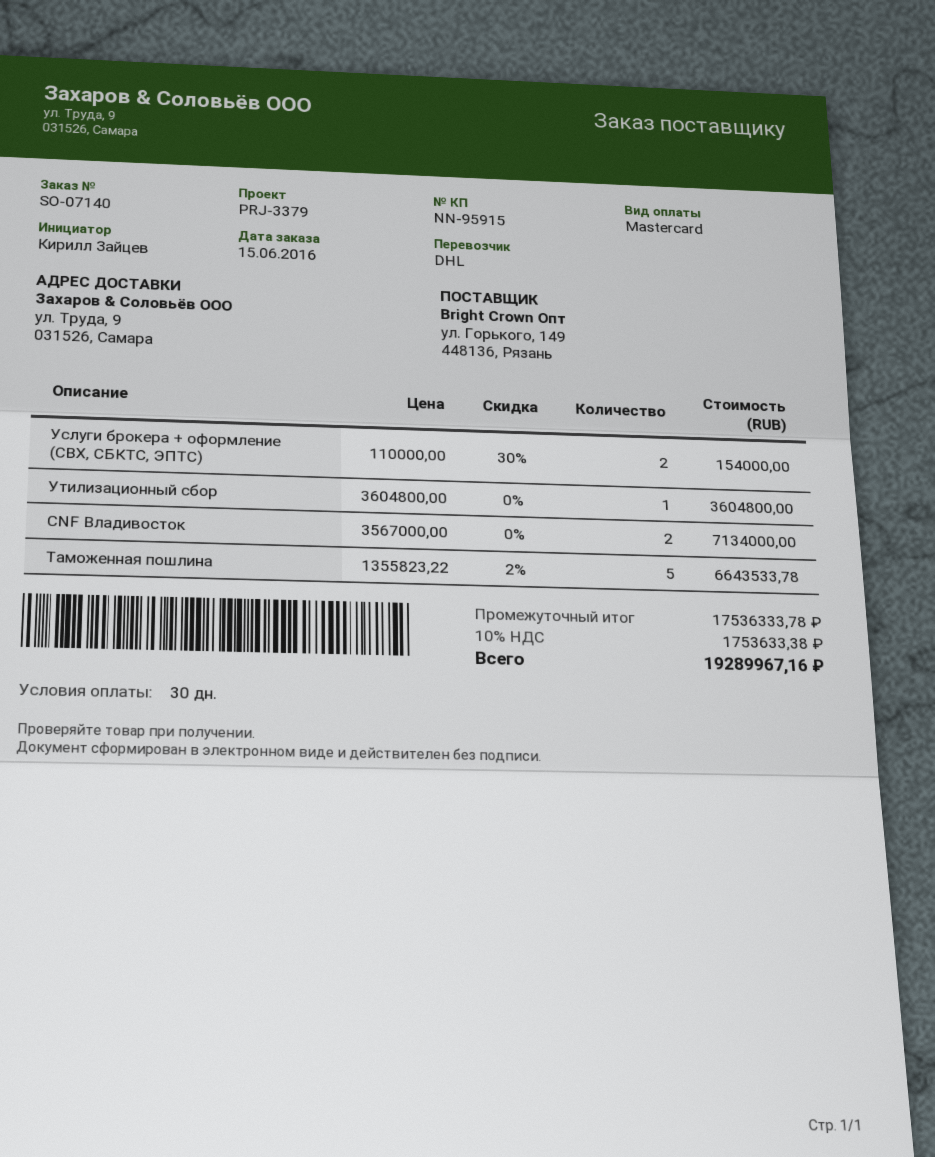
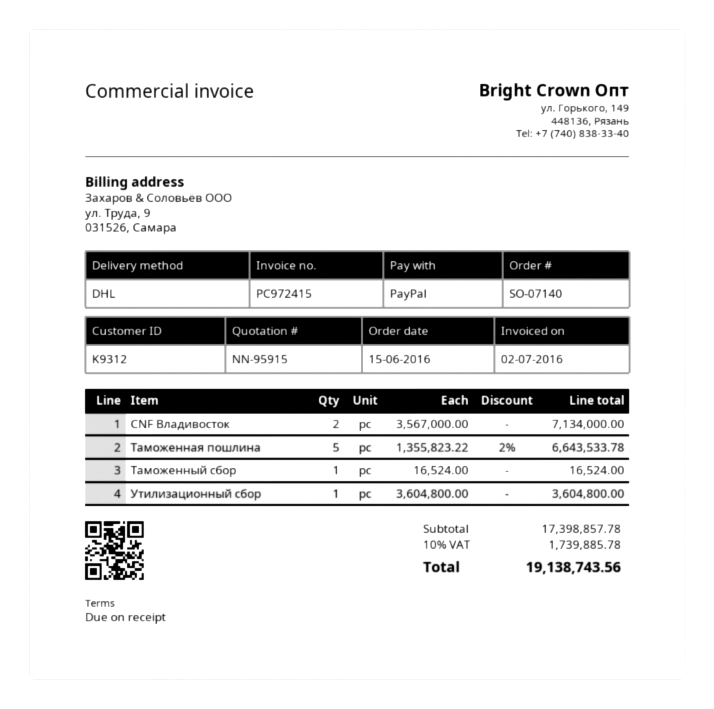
payment terms: 30 days -> on receipt
payment method: Mastercard -> PayPal
Услуги брокера + оформление (СВХ, СБКТС, ЭПТС): 2 x 110000.00 - 30% = 154000.00 -> none
Таможенный сбор: none -> 1 x 16524.00 = 16524.00
subtotal: 17536333.78 -> 17398857.78
tax: 10% = 1753633.38 -> 10% = 1739885.78
total: 19289967.16 -> 19138743.56

